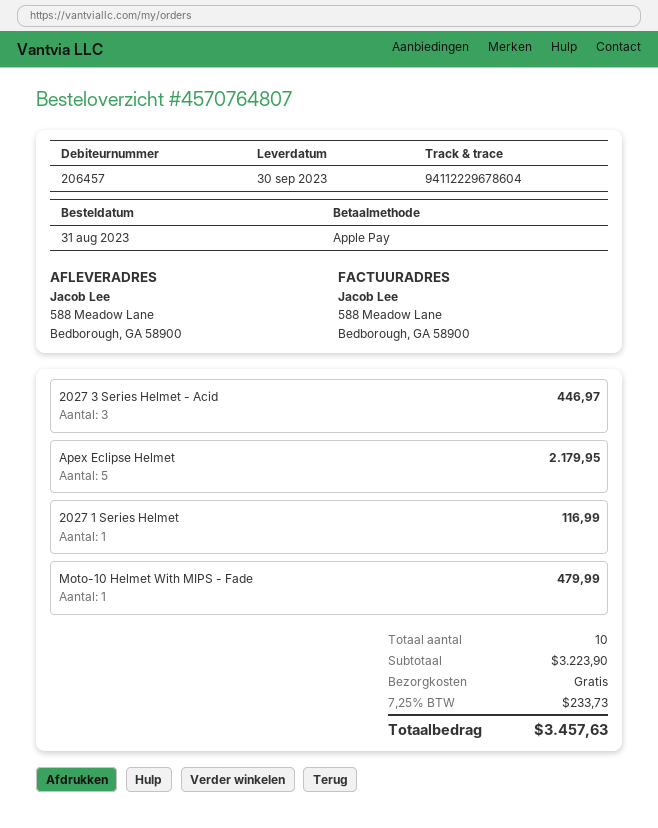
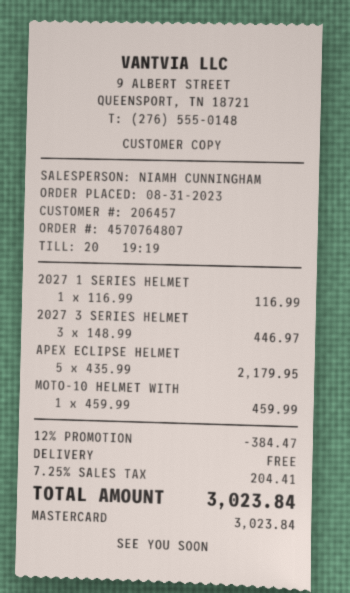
payment method: Apple Pay -> Mastercard
Moto-10 Helmet With MIPS - Fade: 1 for 479.99 -> 1 for 459.99
discount: none -> 12% = 384.47
tax: 7.25% = 233.73 -> 7.25% = 204.41
total: 3457.63 -> 3023.84

